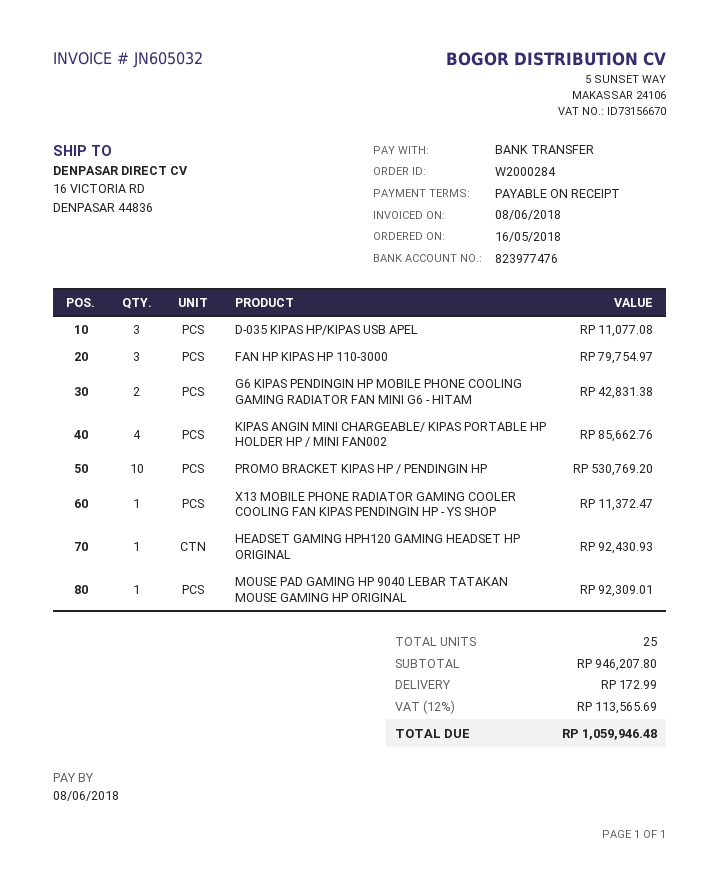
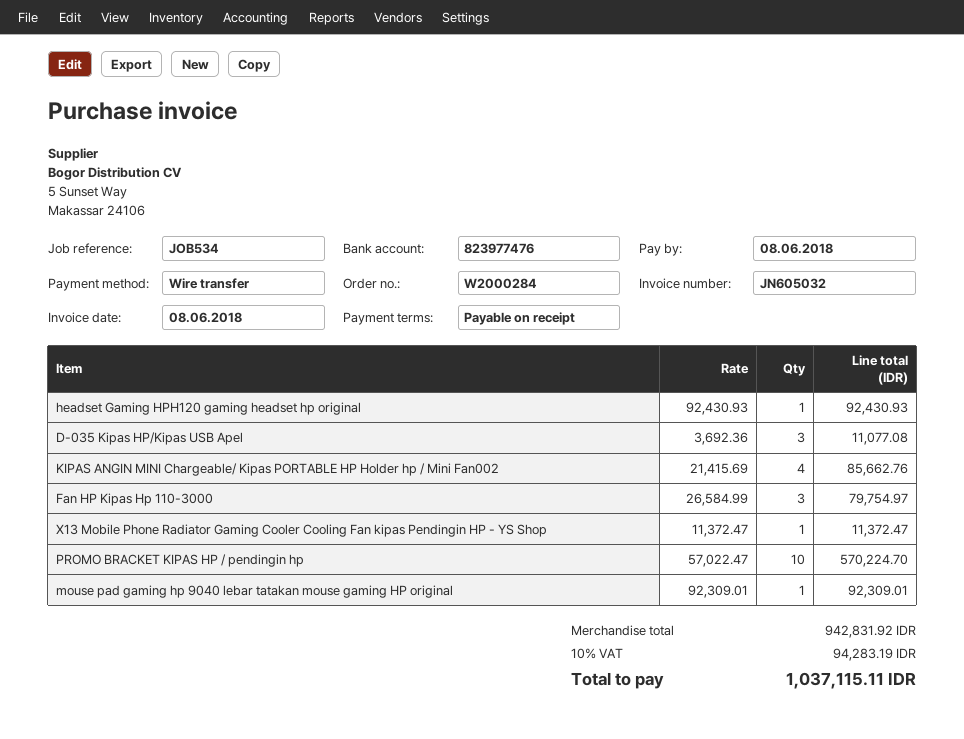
G6 KIPAS PENDINGIN HP MOBILE PHONE COOLING GAMING RADIATOR FAN MINI G6 - HITAM: 2 for 42831.38 -> none
PROMO BRACKET KIPAS HP / PENDINGIN HP: 10 for 530769.20 -> 10 for 570224.70
subtotal: 946207.80 -> 942831.92
shipping: 172.99 -> none
tax: 12% = 113565.69 -> 10% = 94283.19
total: 1059946.48 -> 1037115.11

